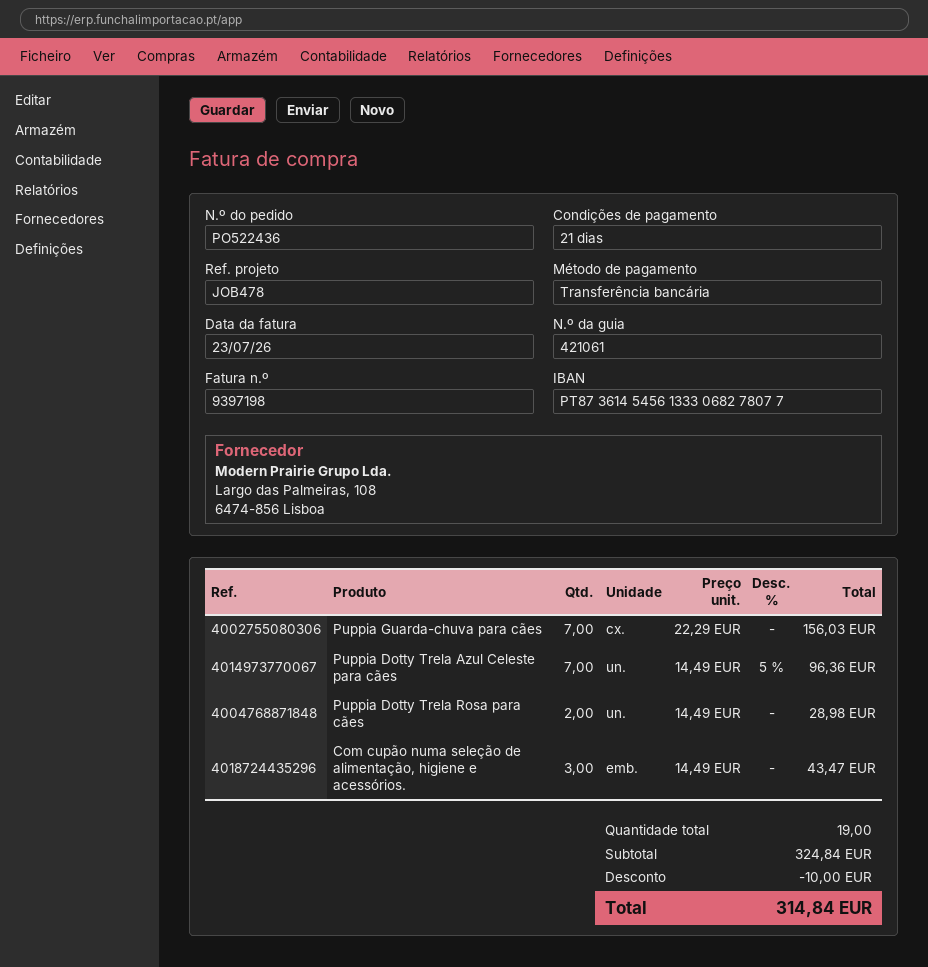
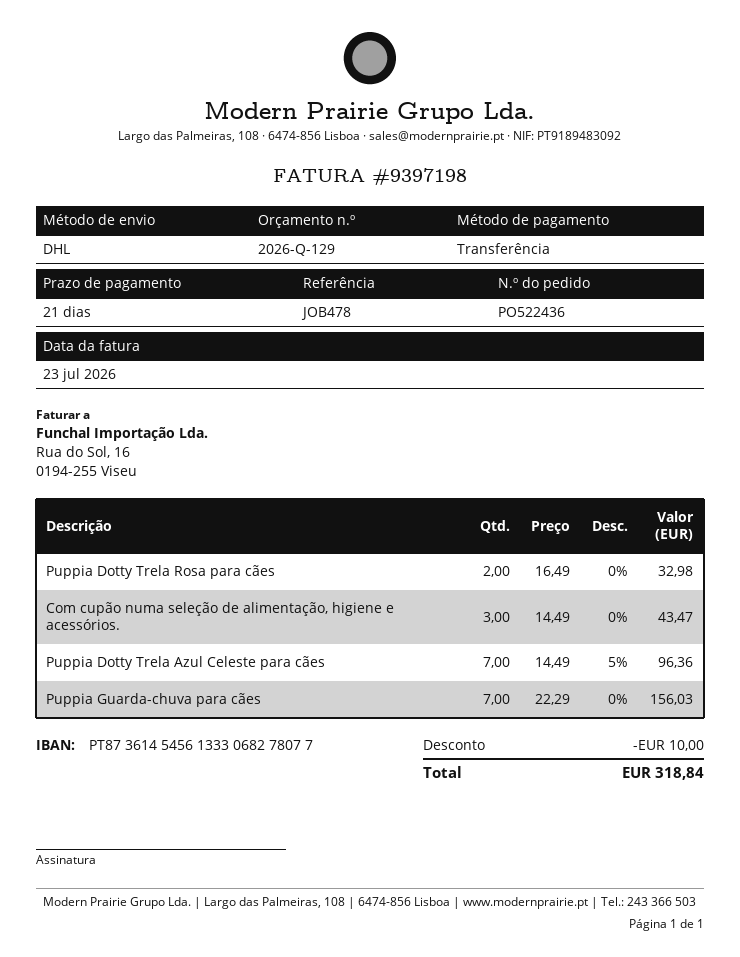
Puppia Dotty Trela Rosa para cães: 2 x 14.49 = 28.98 -> 2 x 16.49 = 32.98
total: 314.84 -> 318.84

